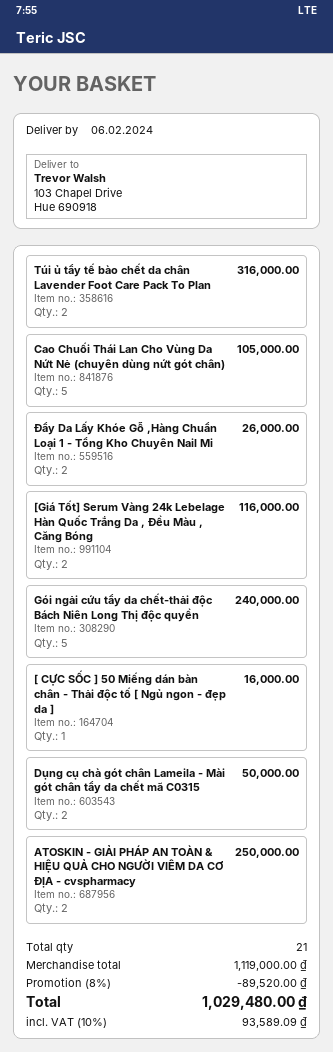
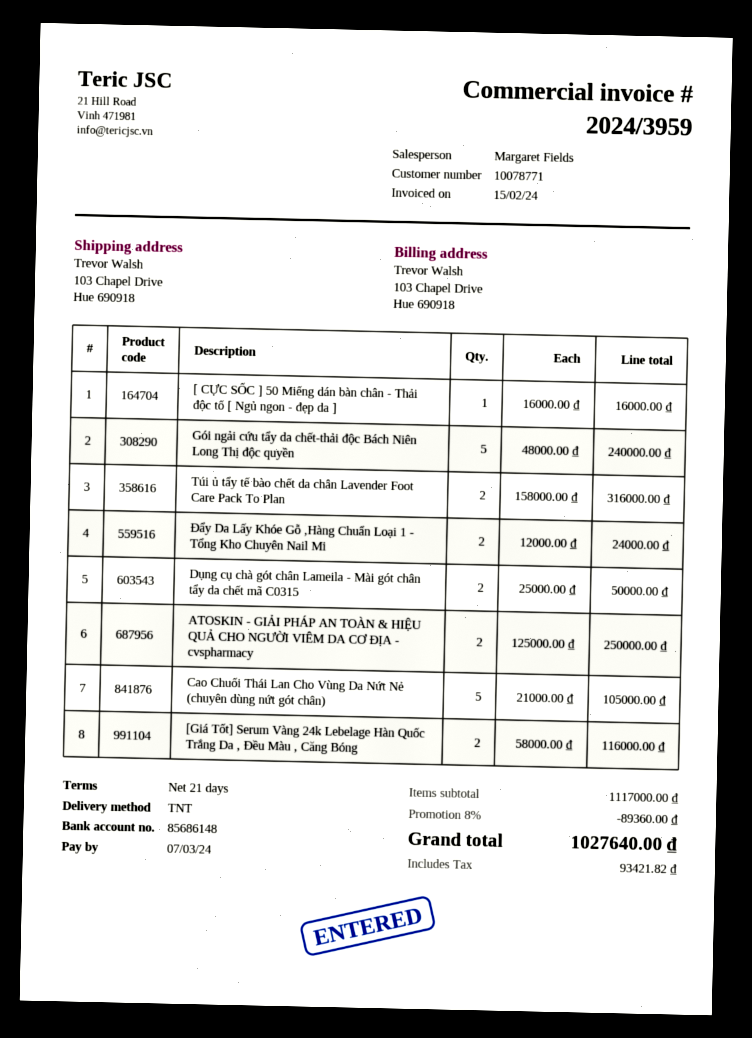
Đẩy Da Lấy Khóe Gỗ ,Hàng Chuẩn Loại 1 - Tổng Kho Chuyên Nail Mi: 2 for 26000.00 -> 2 for 24000.00
subtotal: 1119000.00 -> 1117000.00
discount: 8% = 89520.00 -> 8% = 89360.00
tax: 93589.09 -> 93421.82
total: 1029480.00 -> 1027640.00

